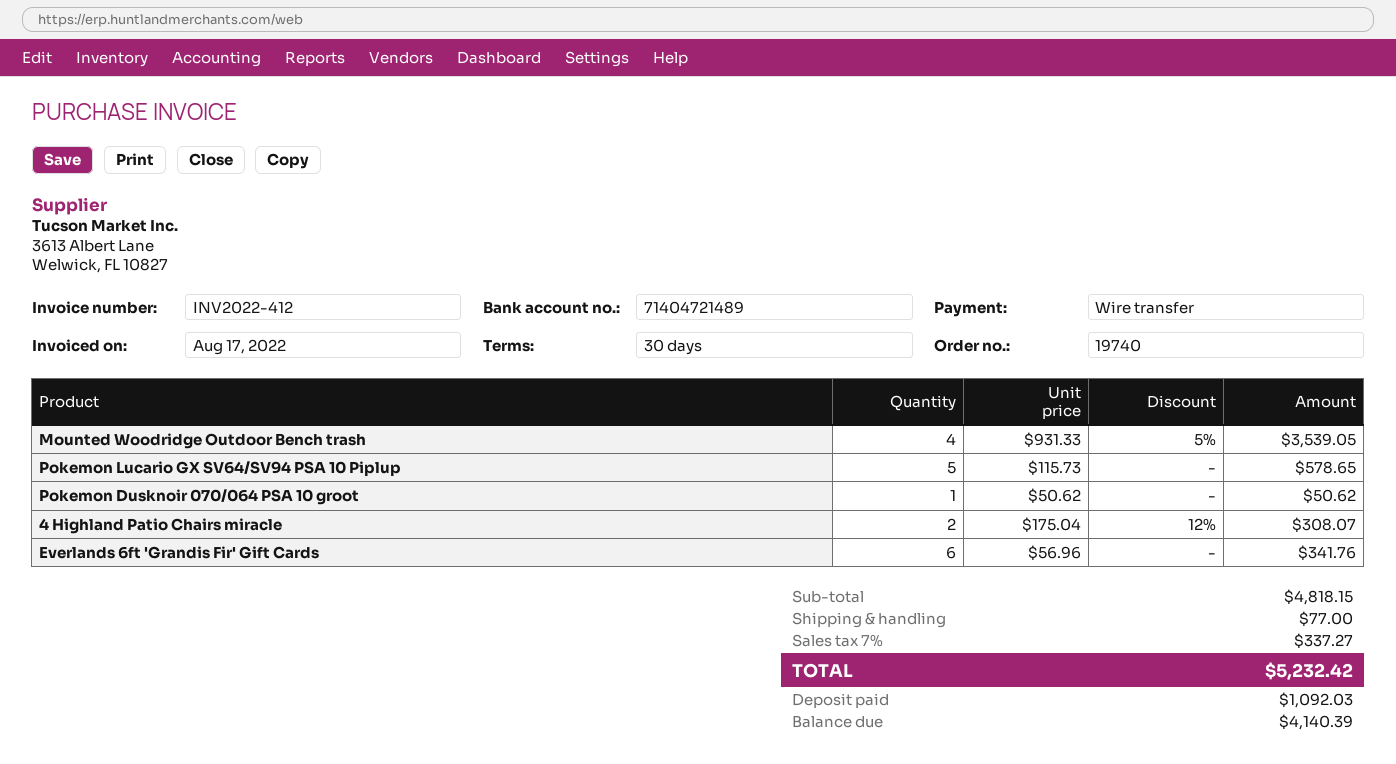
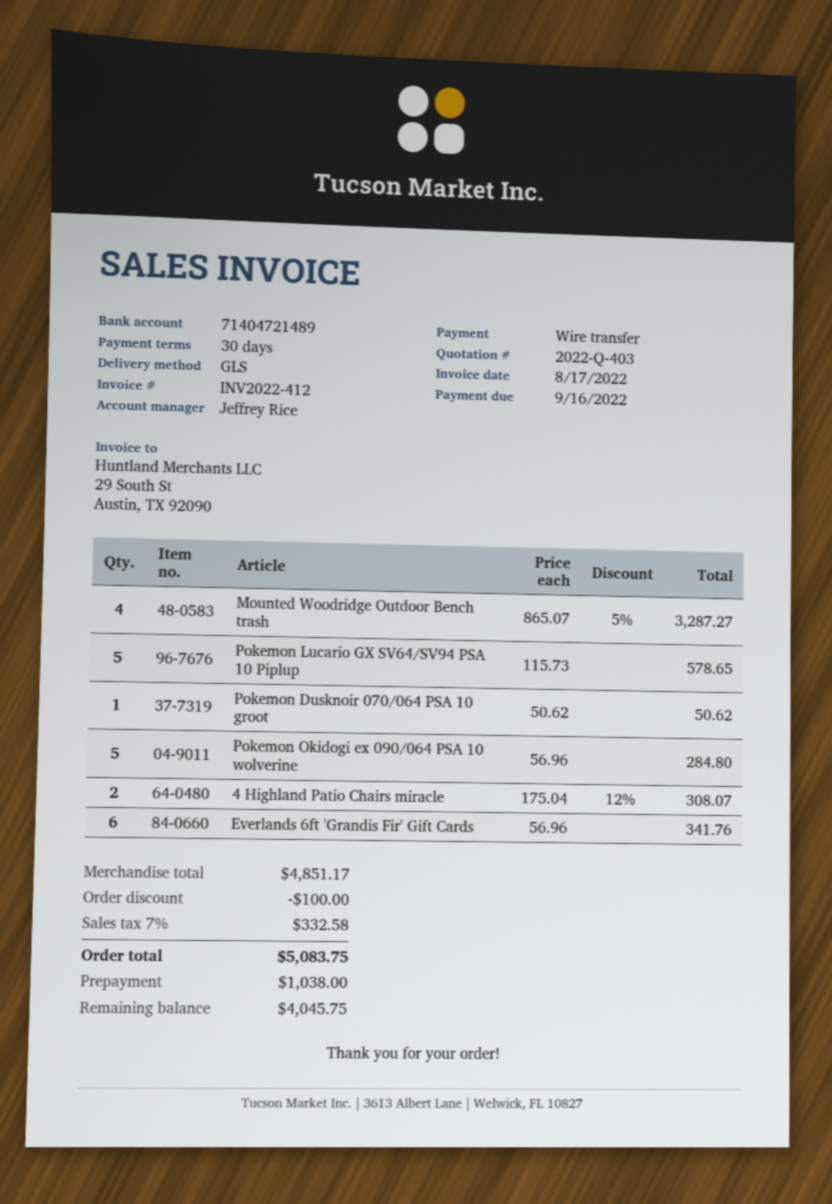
Mounted Woodridge Outdoor Bench trash: 4 x 931.33 - 5% = 3539.05 -> 4 x 865.07 - 5% = 3287.27
Pokemon Okidogi ex 090/064 PSA 10 wolverine: none -> 5 x 56.96 = 284.80
subtotal: 4818.15 -> 4851.17
discount: none -> 100.00
shipping: 77.00 -> none
tax: 7% = 337.27 -> 7% = 332.58
total: 5232.42 -> 5083.75
deposit: 1092.03 -> 1038.00
balance: 4140.39 -> 4045.75

